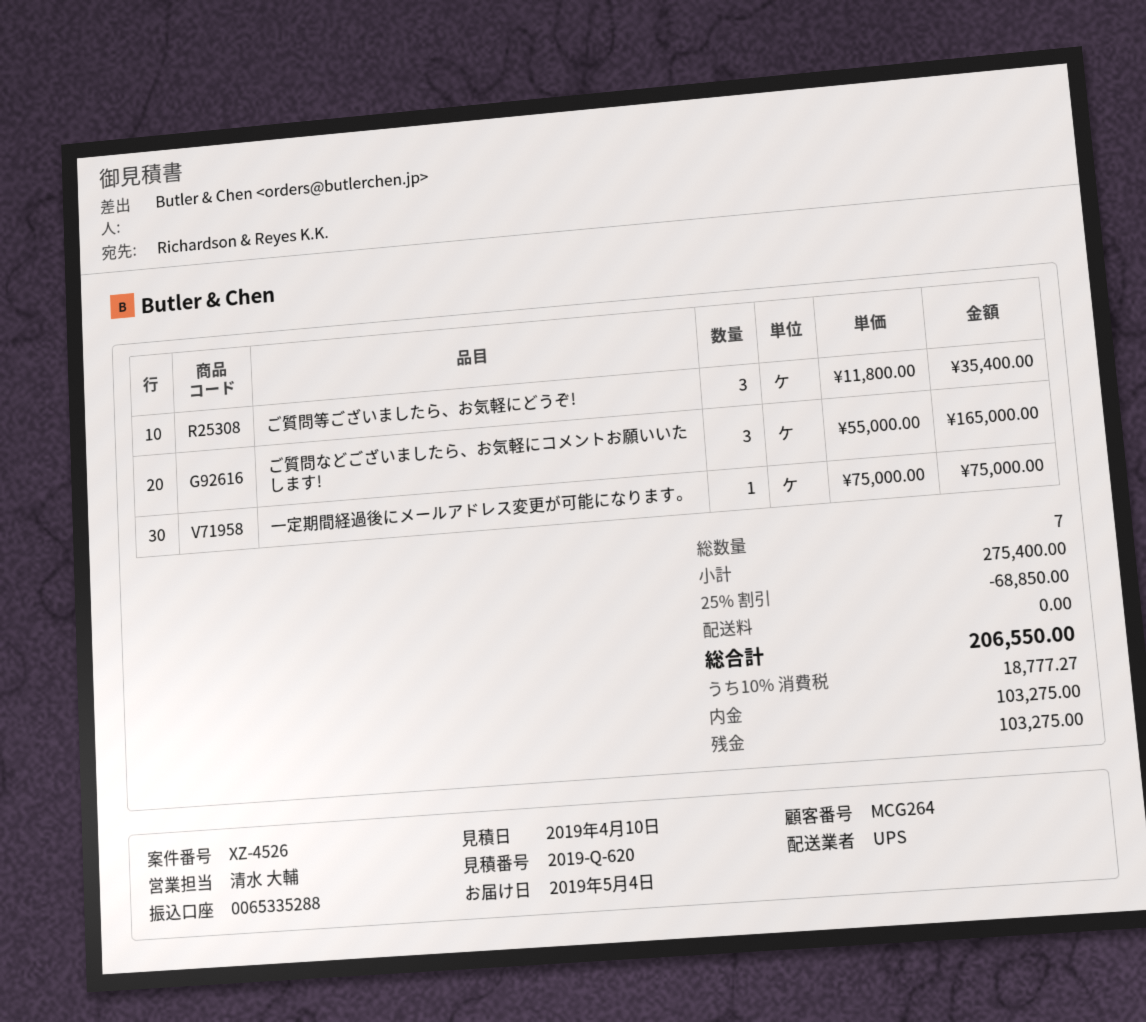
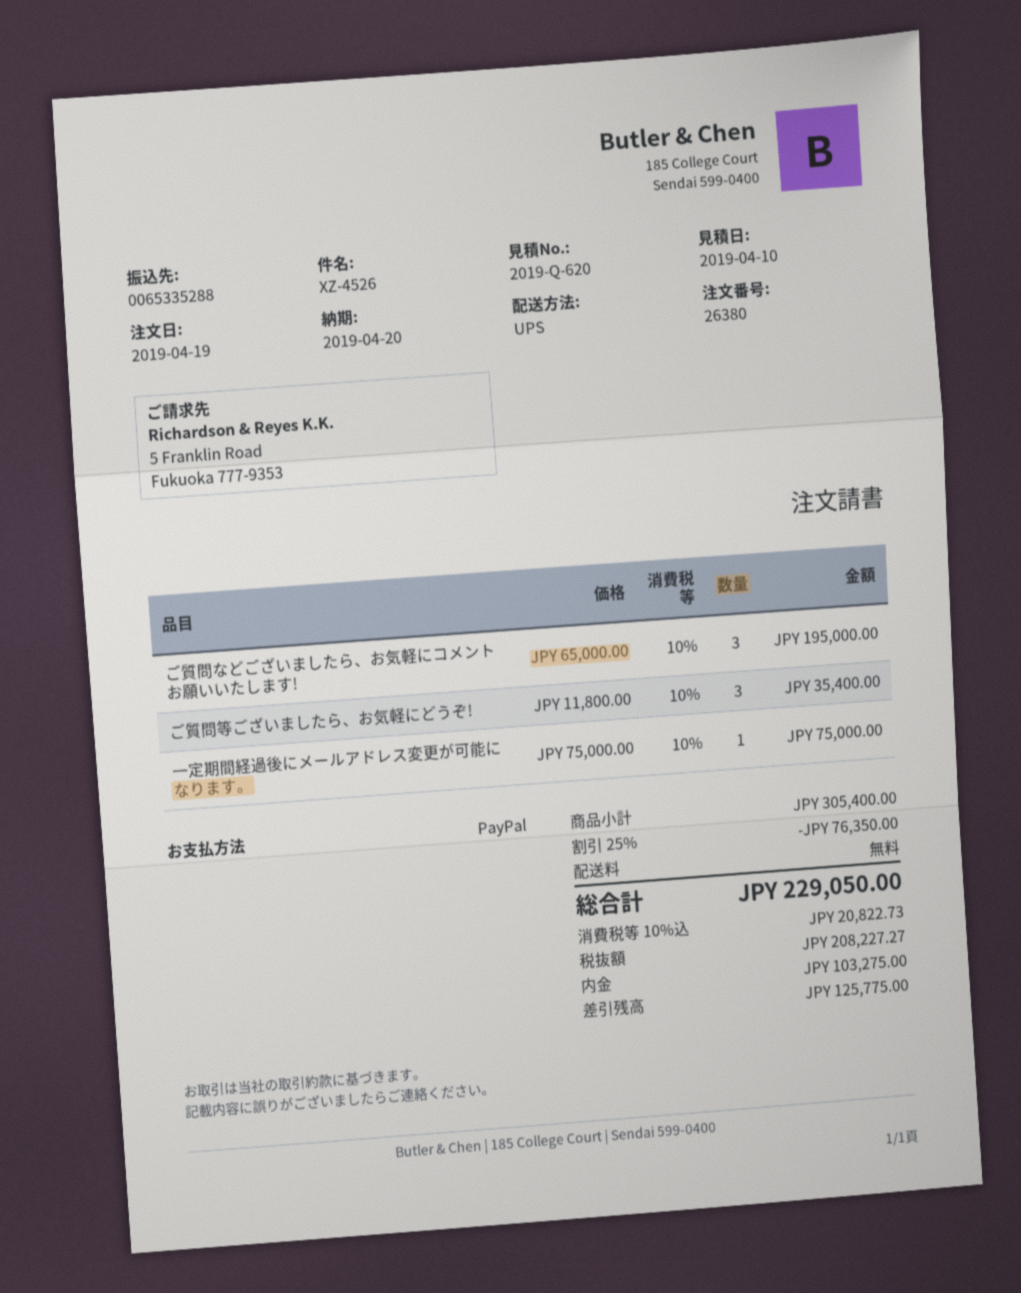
delivery date: 2019-05-04 -> 2019-04-20
ご質問などございましたら、お気軽にコメントお願いいたします!: 3 x 55000.00 = 165000.00 -> 3 x 65000.00 = 195000.00
subtotal: 275400.00 -> 305400.00
discount: 25% = 68850.00 -> 25% = 76350.00
tax: 10% = 18777.27 -> 10% = 20822.73
total: 206550.00 -> 229050.00
balance: 103275.00 -> 125775.00

